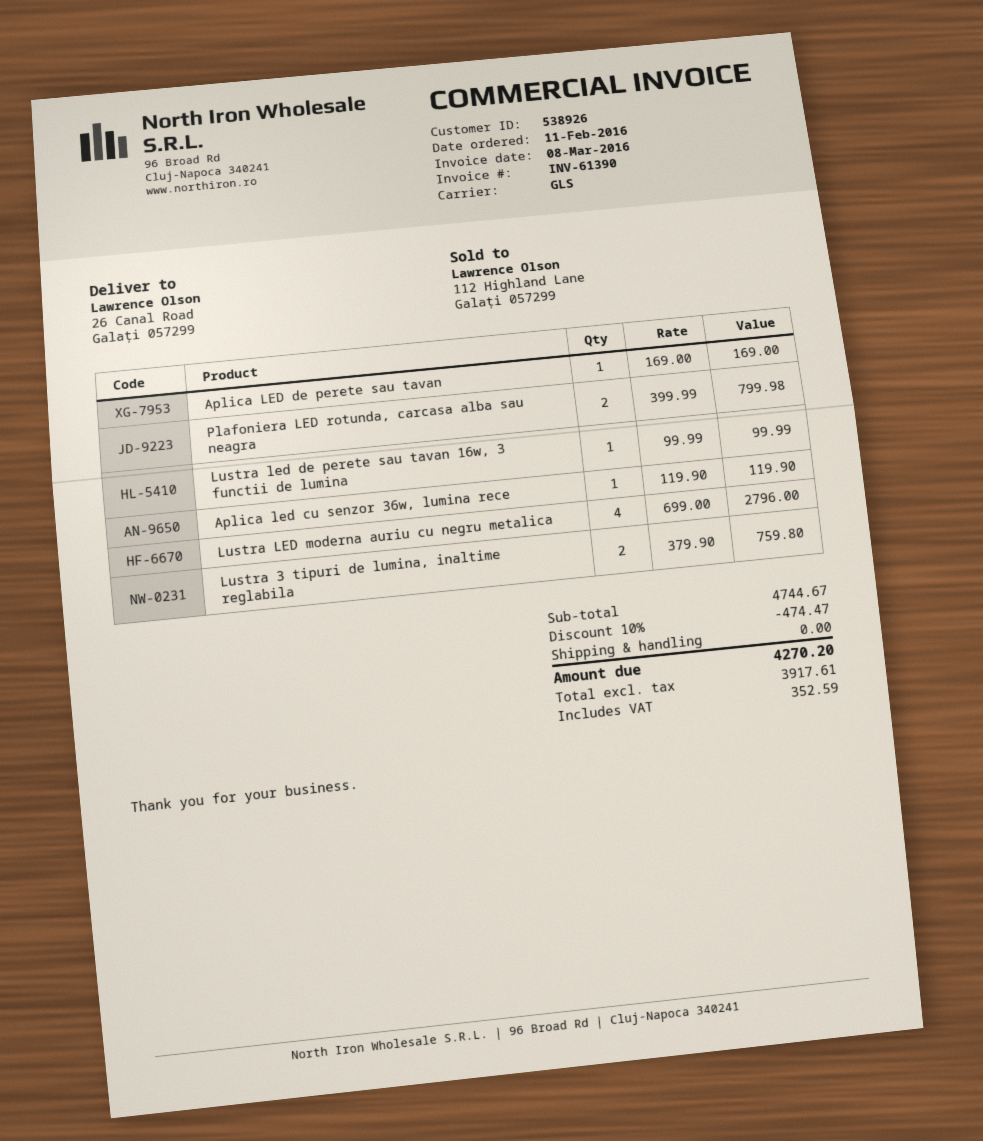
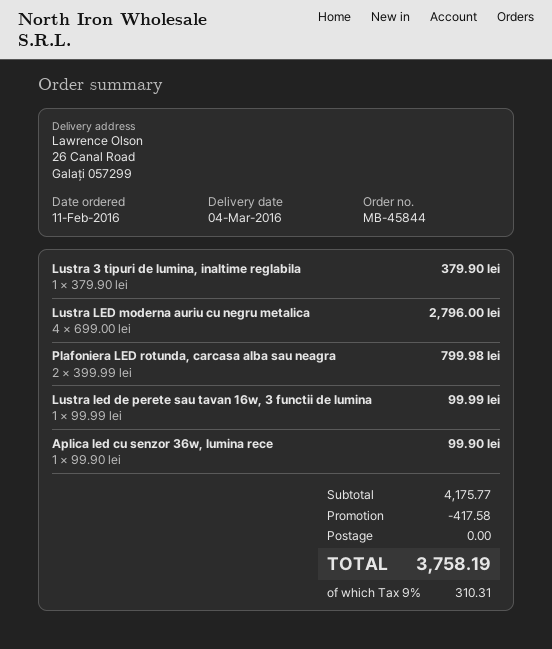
Aplica LED de perete sau tavan: 1 x 169.00 = 169.00 -> none
Aplica led cu senzor 36w, lumina rece: 1 x 119.90 = 119.90 -> 1 x 99.90 = 99.90
Lustra 3 tipuri de lumina, inaltime reglabila: 2 x 379.90 = 759.80 -> 1 x 379.90 = 379.90
subtotal: 4744.67 -> 4175.77
discount: 474.47 -> 417.58
tax: 352.59 -> 310.31
total: 4270.20 -> 3758.19

